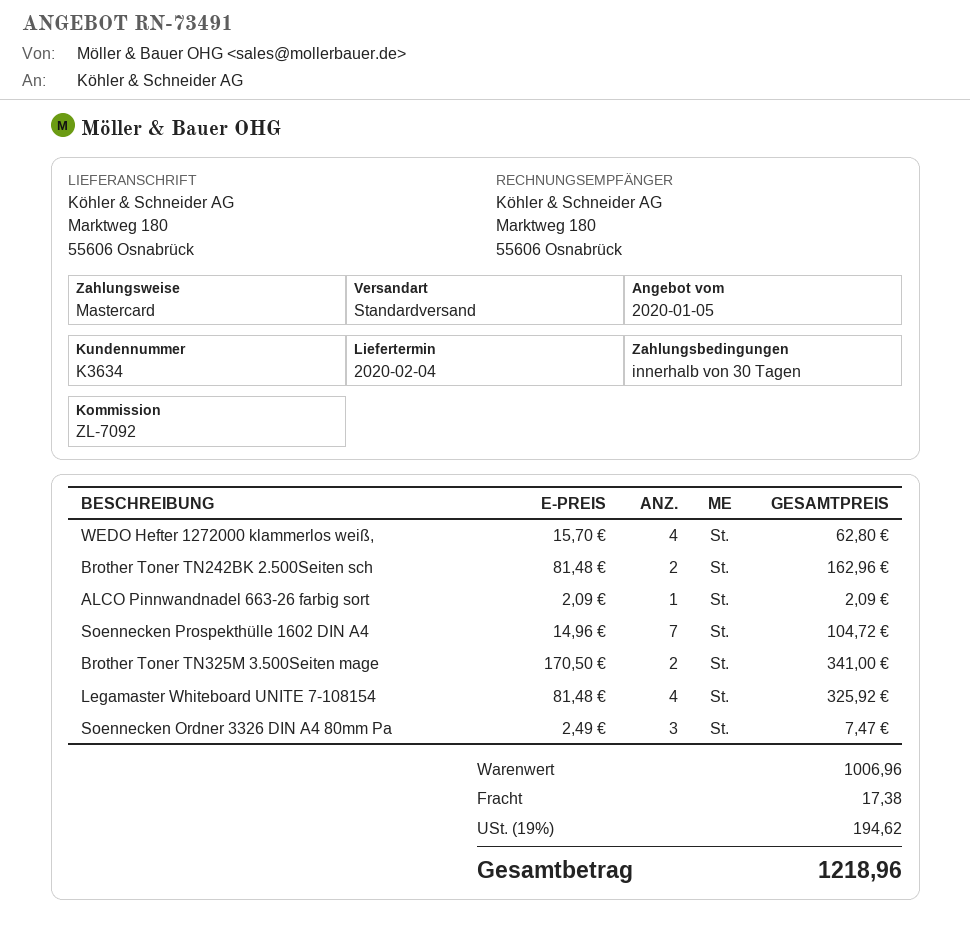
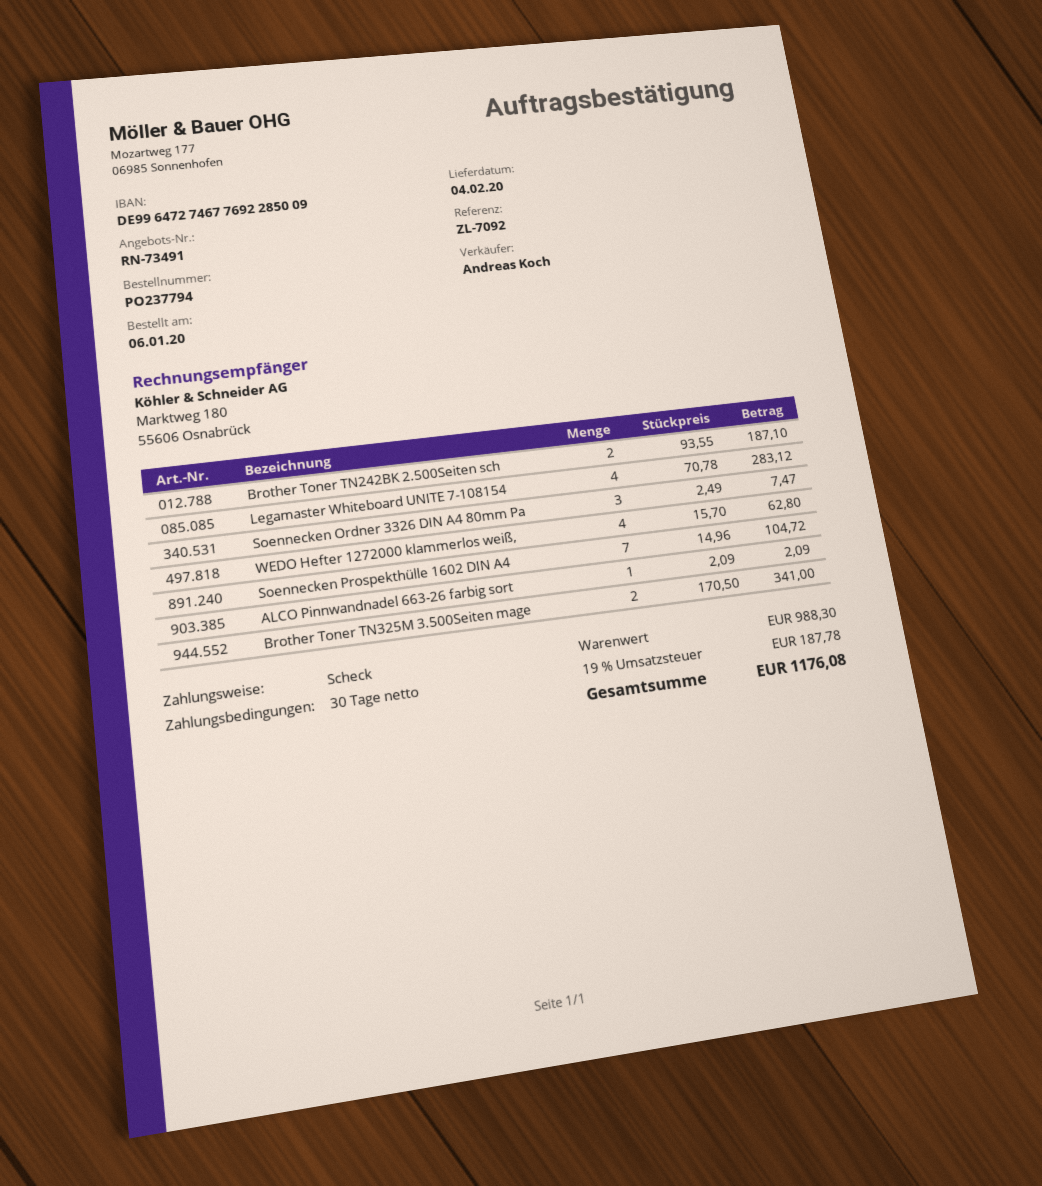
payment method: Mastercard -> cheque
Brother Toner TN242BK 2.500Seiten sch: 2 x 81.48 = 162.96 -> 2 x 93.55 = 187.10
Legamaster Whiteboard UNITE 7-108154: 4 x 81.48 = 325.92 -> 4 x 70.78 = 283.12
subtotal: 1006.96 -> 988.30
shipping: 17.38 -> none
tax: 19% = 194.62 -> 19% = 187.78
total: 1218.96 -> 1176.08

